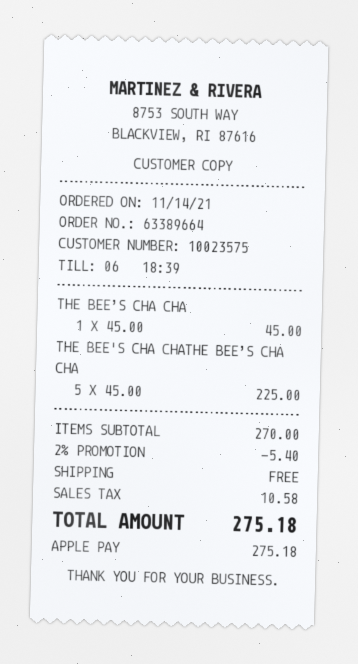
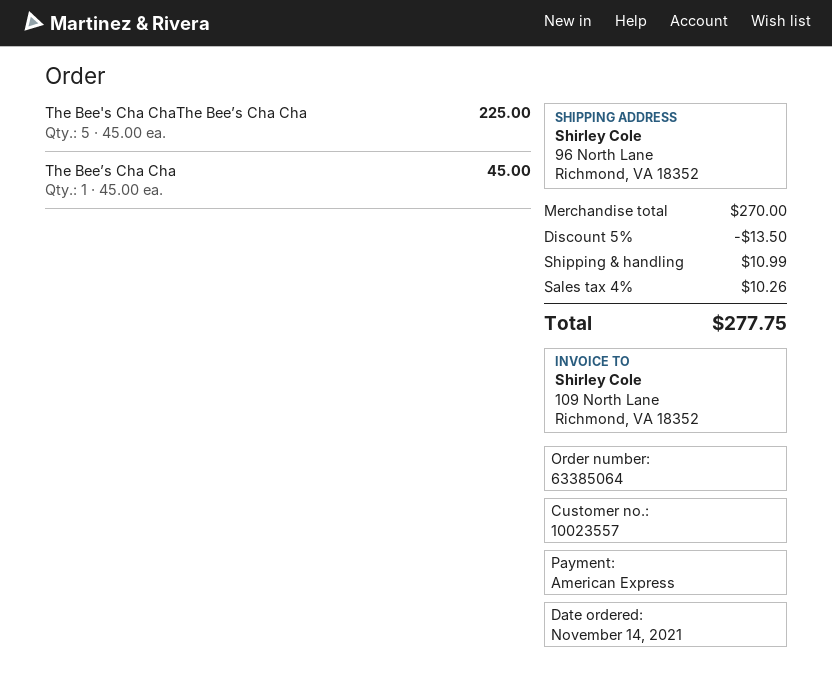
order number: 63389664 -> 63385064
customer number: 10023575 -> 10023557
payment method: Apple Pay -> American Express
discount: 2% = 5.40 -> 5% = 13.50
shipping: 0.00 -> 10.99
tax: 10.58 -> 10.26
total: 275.18 -> 277.75

